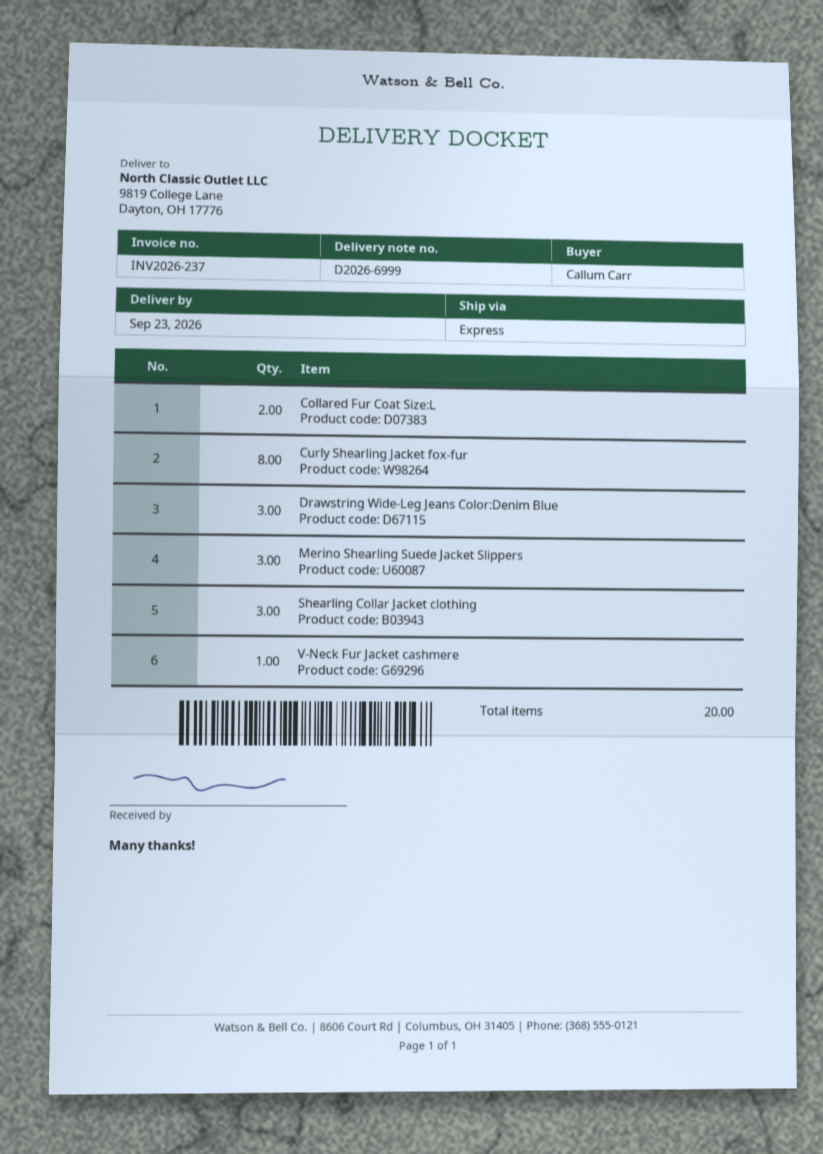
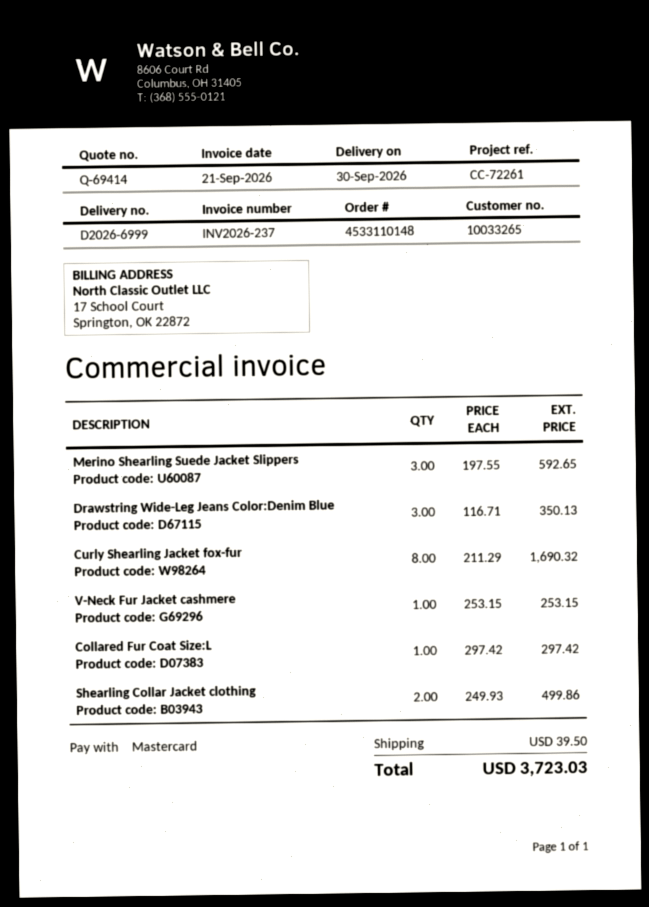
delivery date: 2026-09-23 -> 2026-09-30
Collared Fur Coat Size:L: 2 -> 1
Shearling Collar Jacket clothing: 3 -> 2

